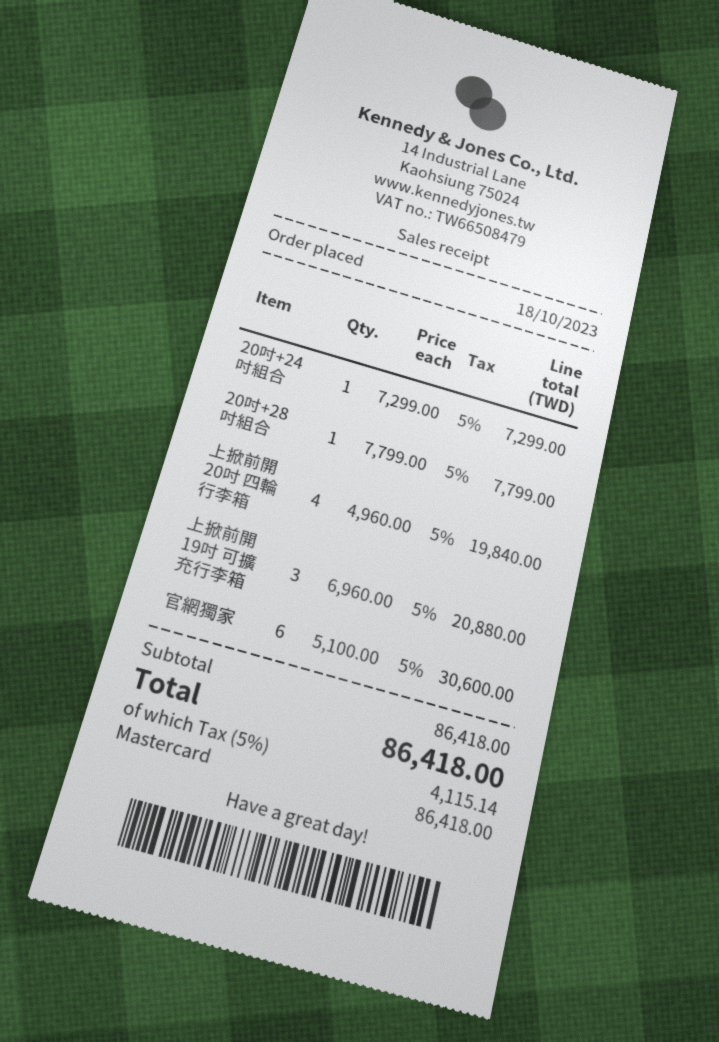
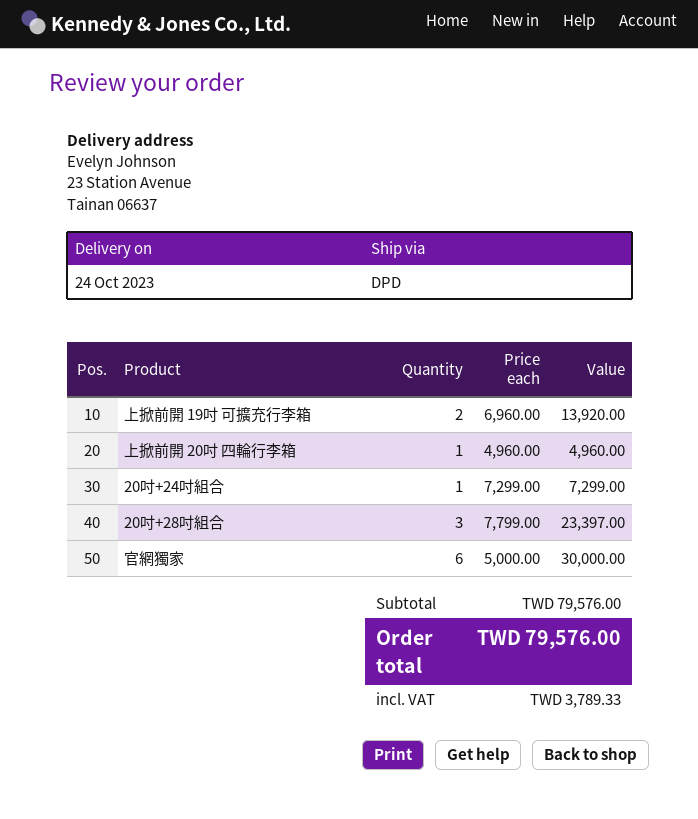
20吋+28吋組合: 1 x 7799.00 = 7799.00 -> 3 x 7799.00 = 23397.00
上掀前開 20吋 四輪行李箱: 4 x 4960.00 = 19840.00 -> 1 x 4960.00 = 4960.00
上掀前開 19吋 可擴充行李箱: 3 x 6960.00 = 20880.00 -> 2 x 6960.00 = 13920.00
官網獨家: 6 x 5100.00 = 30600.00 -> 6 x 5000.00 = 30000.00
subtotal: 86418.00 -> 79576.00
tax: 4115.14 -> 3789.33
total: 86418.00 -> 79576.00

